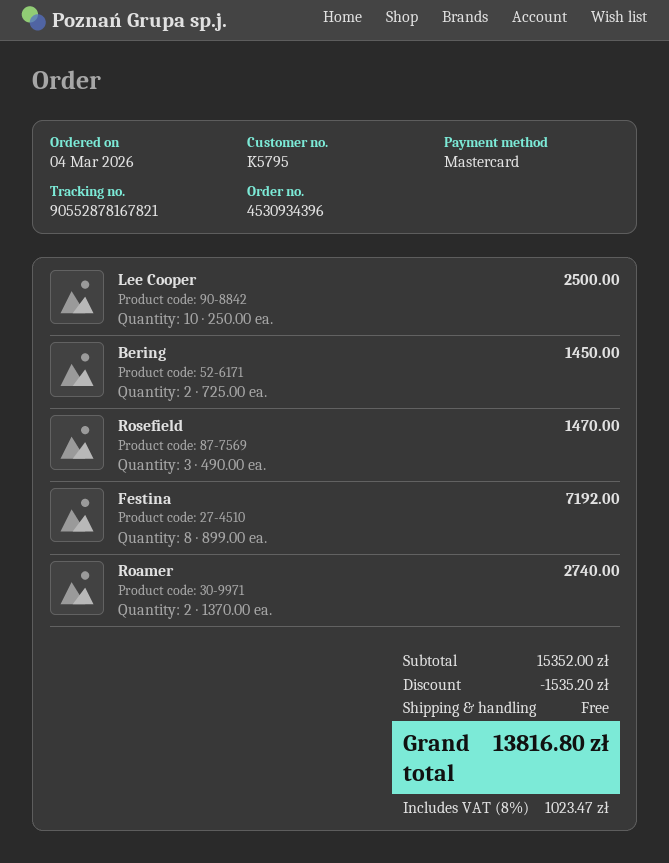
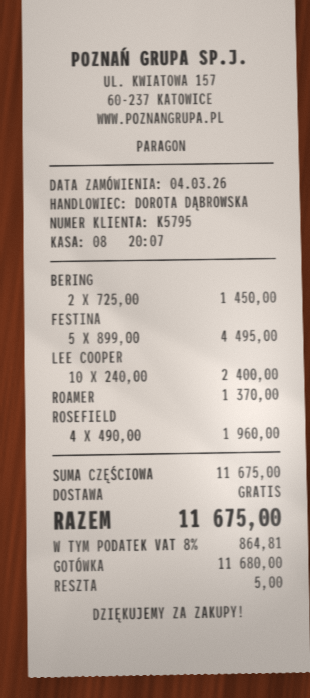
payment method: Mastercard -> cash
Lee Cooper: 10 x 250.00 = 2500.00 -> 10 x 240.00 = 2400.00
Rosefield: 3 x 490.00 = 1470.00 -> 4 x 490.00 = 1960.00
Festina: 8 x 899.00 = 7192.00 -> 5 x 899.00 = 4495.00
Roamer: 2 x 1370.00 = 2740.00 -> 1 x 1370.00 = 1370.00
subtotal: 15352.00 -> 11675.00
discount: 1535.20 -> none
tax: 8% = 1023.47 -> 8% = 864.81
total: 13816.80 -> 11675.00

